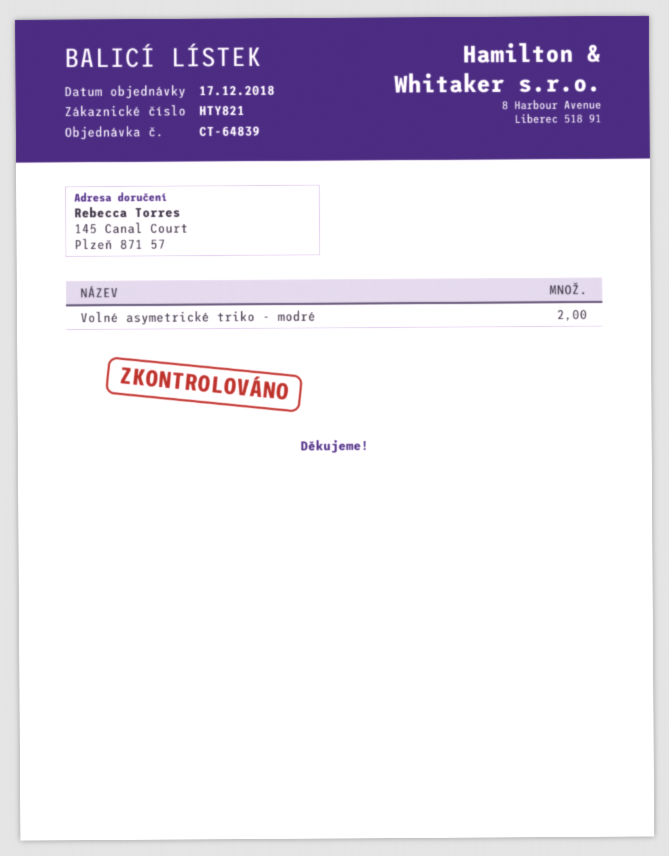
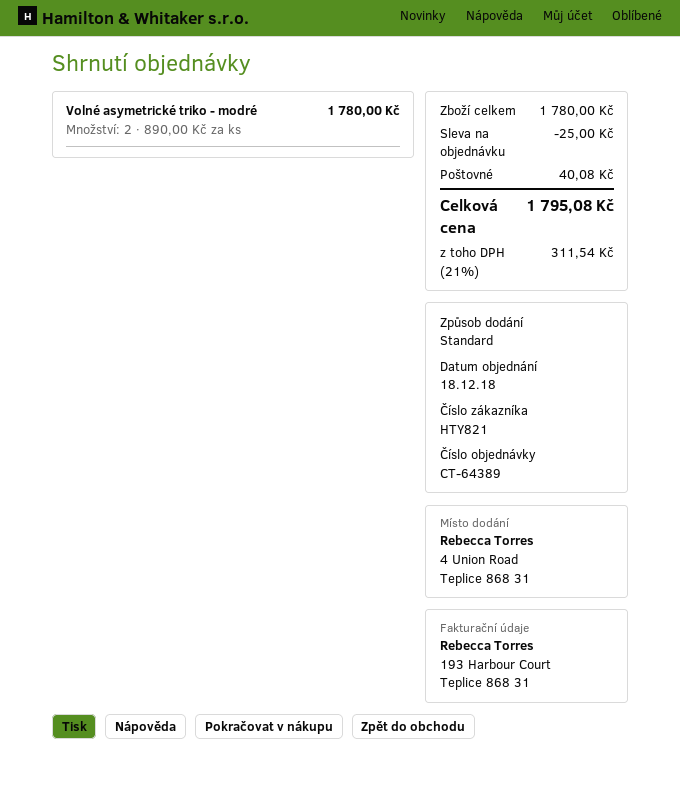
order number: CT-64839 -> CT-64389
order date: 2018-12-17 -> 2018-12-18
ship to: 145 Canal Court, Plzeň 871 57 -> 4 Union Road, Teplice 868 31

